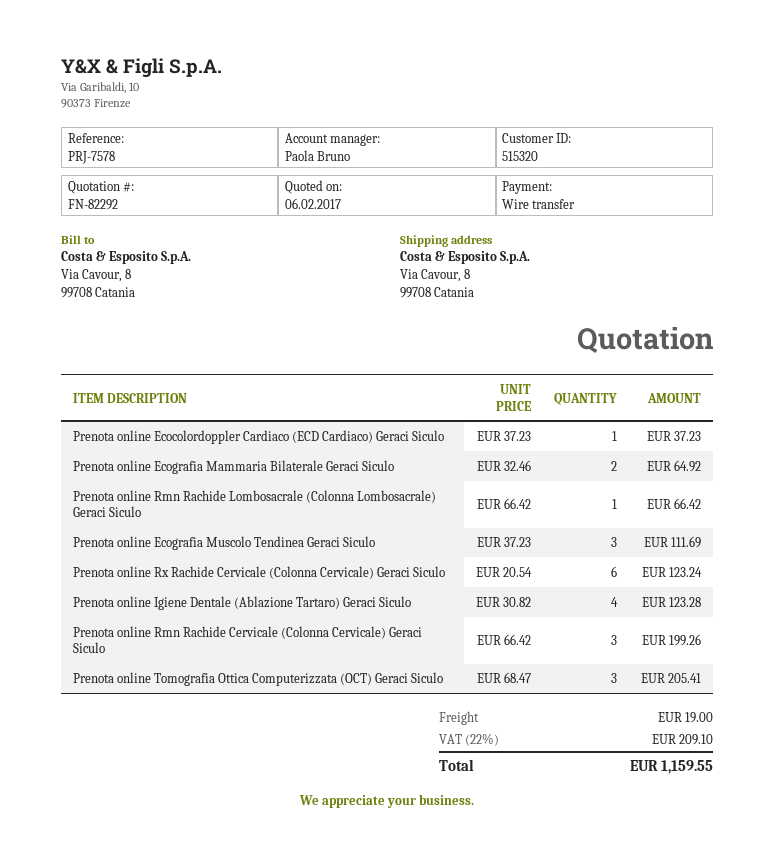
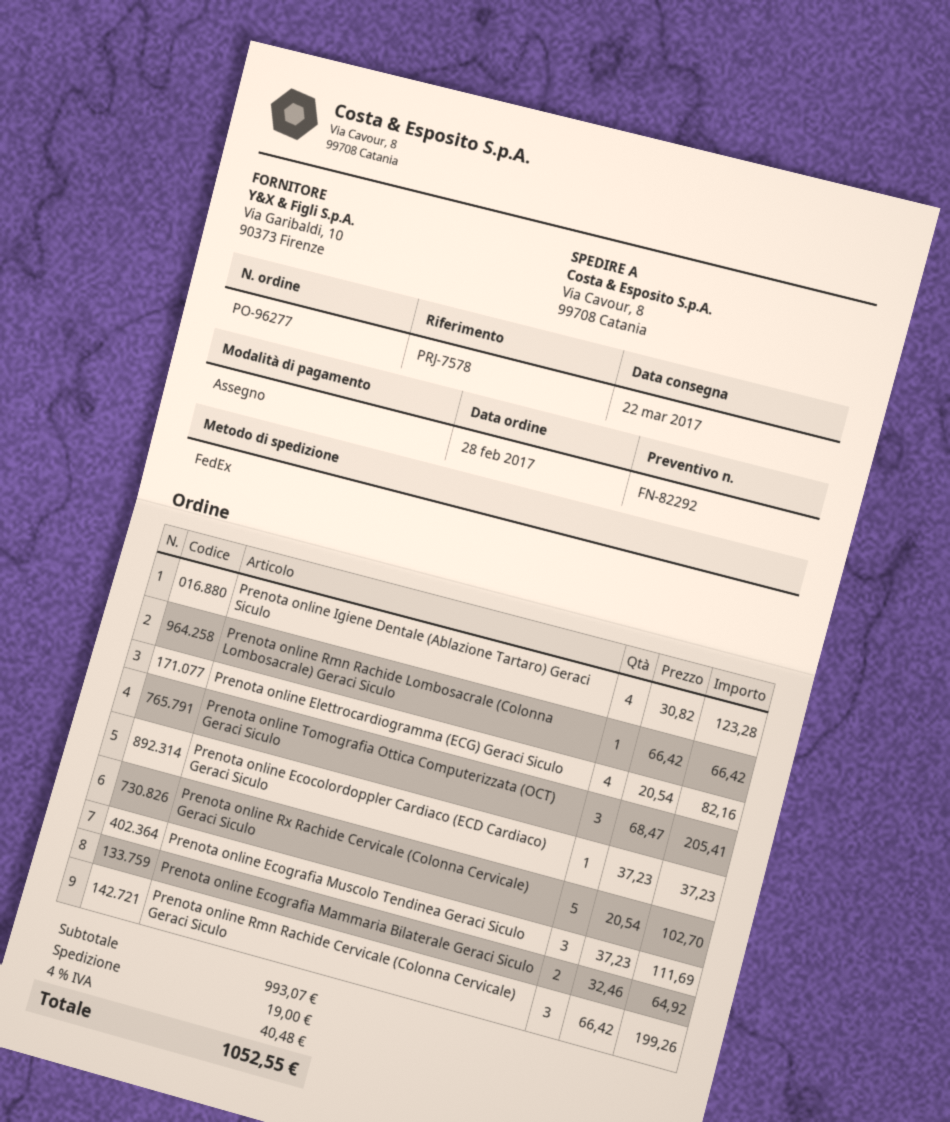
payment method: bank transfer -> cheque
Prenota online Rx Rachide Cervicale (Colonna Cervicale) Geraci Siculo: 6 x 20.54 = 123.24 -> 5 x 20.54 = 102.70
Prenota online Elettrocardiogramma (ECG) Geraci Siculo: none -> 4 x 20.54 = 82.16
tax: 22% = 209.10 -> 4% = 40.48
total: 1159.55 -> 1052.55

